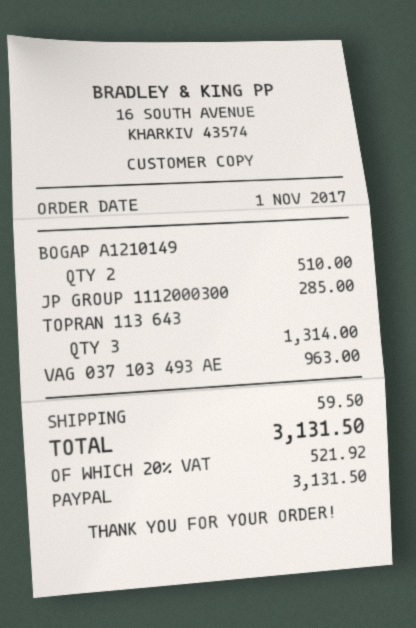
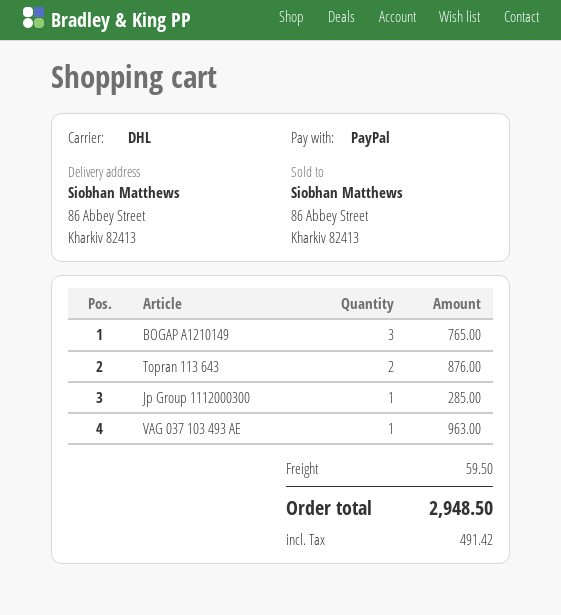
BOGAP A1210149: 2 for 510.00 -> 3 for 765.00
TOPRAN 113 643: 3 for 1314.00 -> 2 for 876.00
tax: 521.92 -> 491.42
total: 3131.50 -> 2948.50

